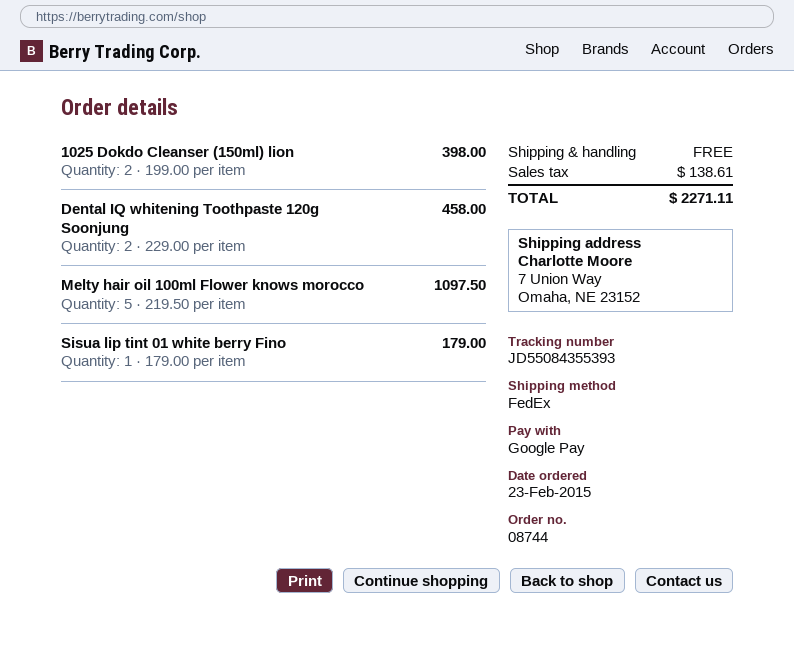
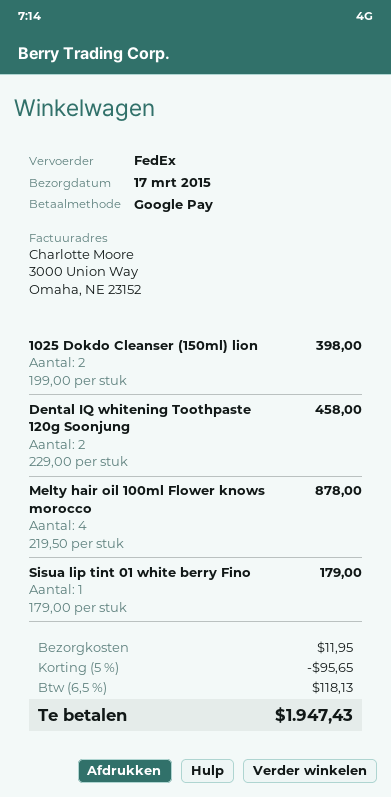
Melty hair oil 100ml Flower knows morocco: 5 x 219.50 = 1097.50 -> 4 x 219.50 = 878.00
discount: none -> 5% = 95.65
shipping: 0.00 -> 11.95
tax: 138.61 -> 118.13
total: 2271.11 -> 1947.43

